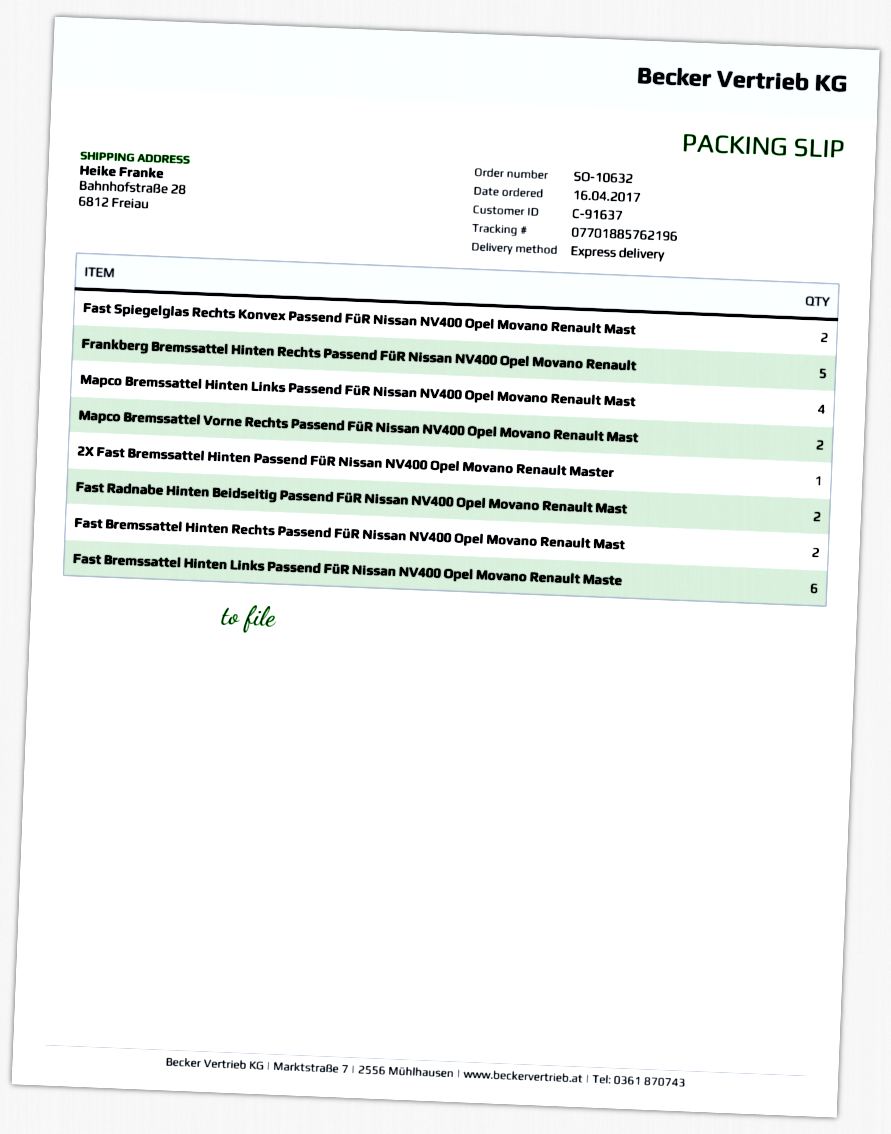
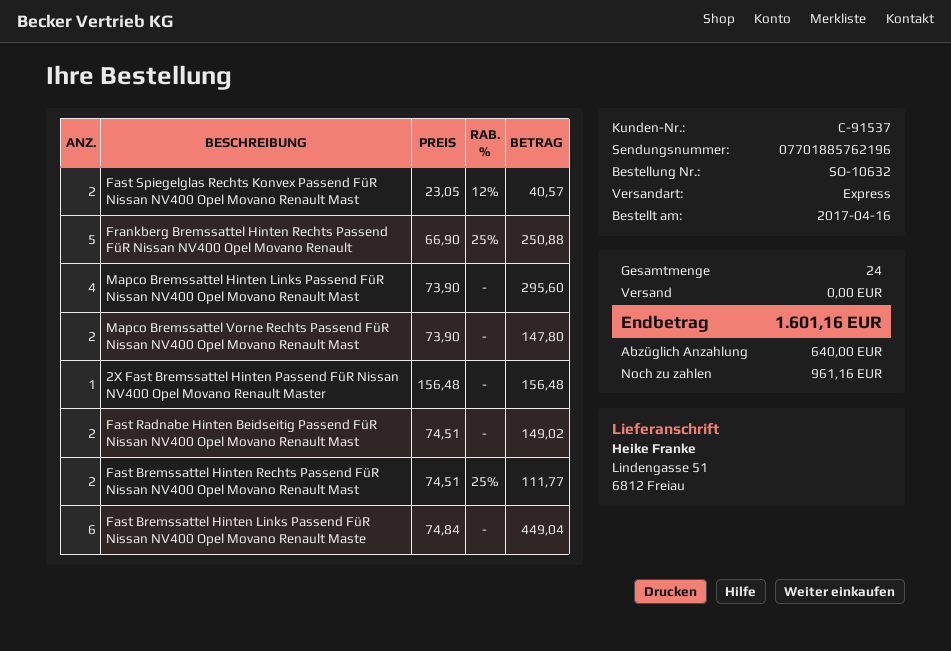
customer number: C-91637 -> C-91537
ship to: Bahnhofstraße 28, 6812 Freiau -> Lindengasse 51, 6812 Freiau

